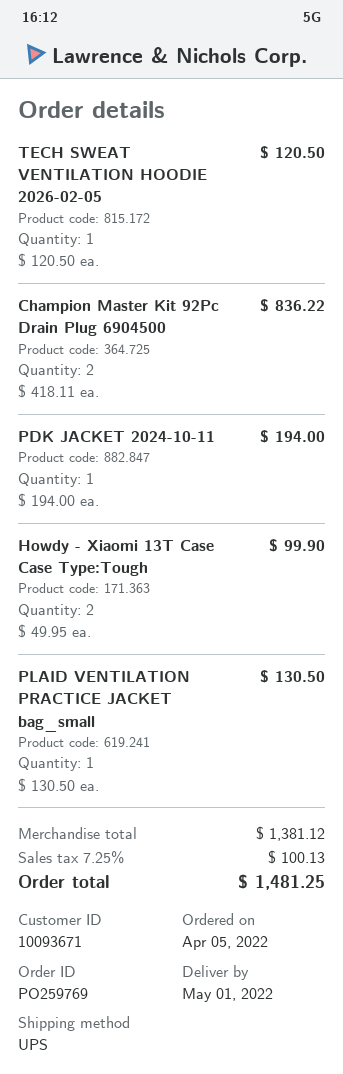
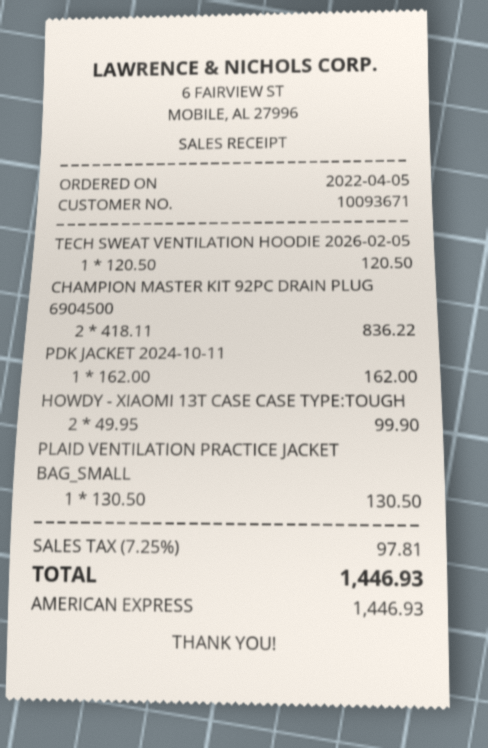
PDK JACKET 2024-10-11: 1 x 194.00 = 194.00 -> 1 x 162.00 = 162.00
tax: 7.25% = 100.13 -> 7.25% = 97.81
total: 1481.25 -> 1446.93

